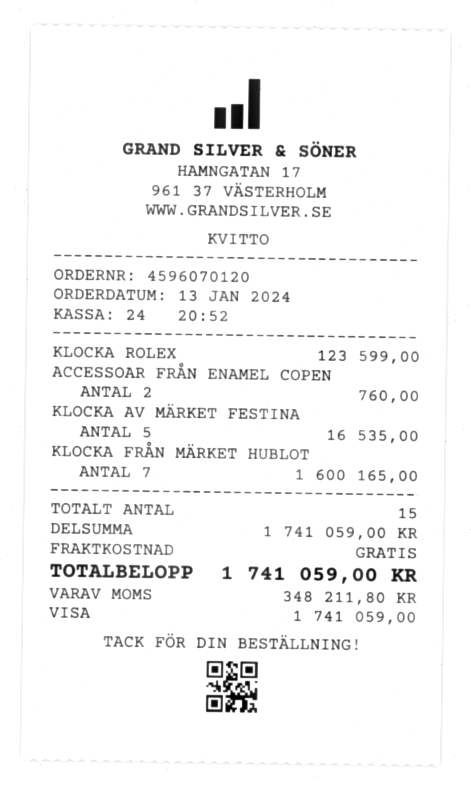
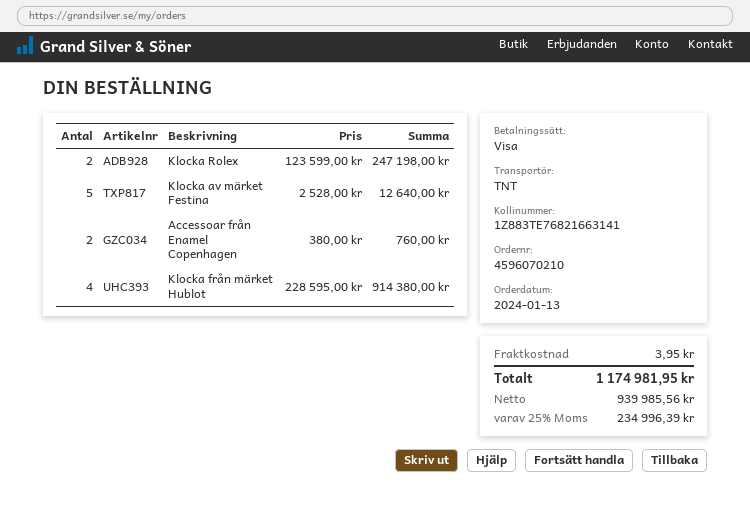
order number: 4596070120 -> 4596070210
KLOCKA ROLEX: 1 for 123599.00 -> 2 for 247198.00
KLOCKA AV MÄRKET FESTINA: 5 for 16535.00 -> 5 for 12640.00
KLOCKA FRÅN MÄRKET HUBLOT: 7 for 1600165.00 -> 4 for 914380.00
shipping: 0.00 -> 3.95
tax: 348211.80 -> 234996.39
total: 1741059.00 -> 1174981.95

